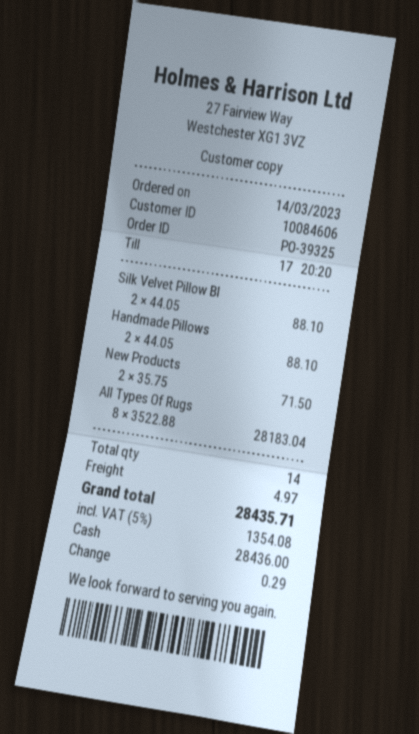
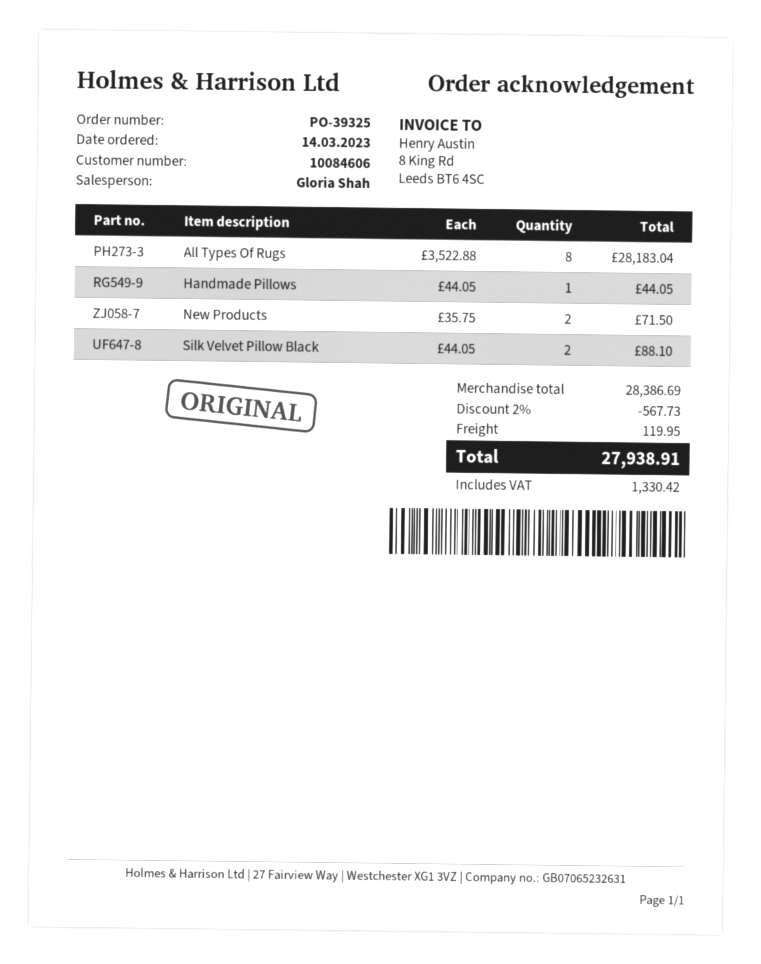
Handmade Pillows: 2 x 44.05 = 88.10 -> 1 x 44.05 = 44.05
discount: none -> 2% = 567.73
shipping: 4.97 -> 119.95
tax: 1354.08 -> 1330.42
total: 28435.71 -> 27938.91

